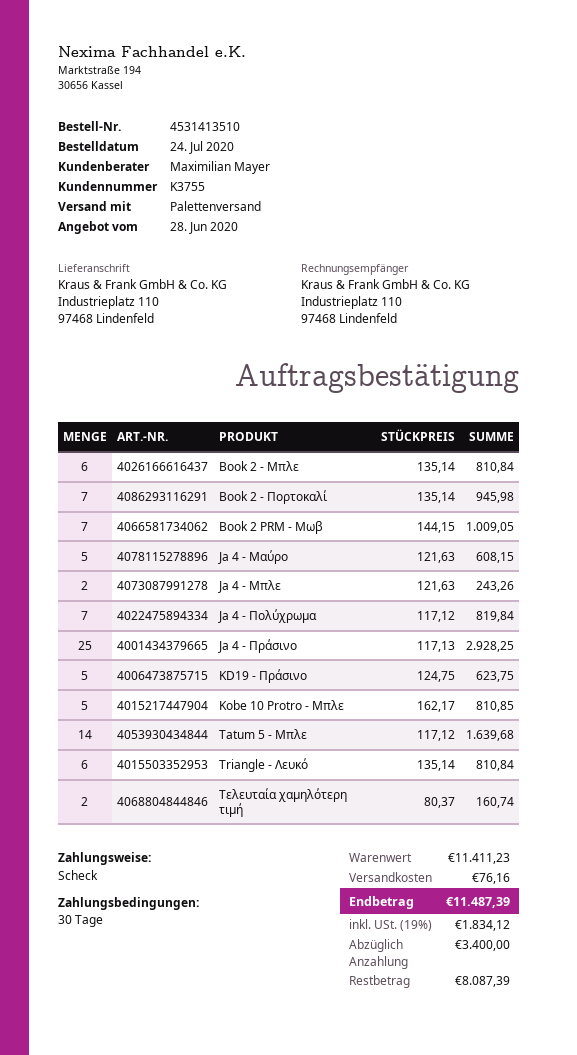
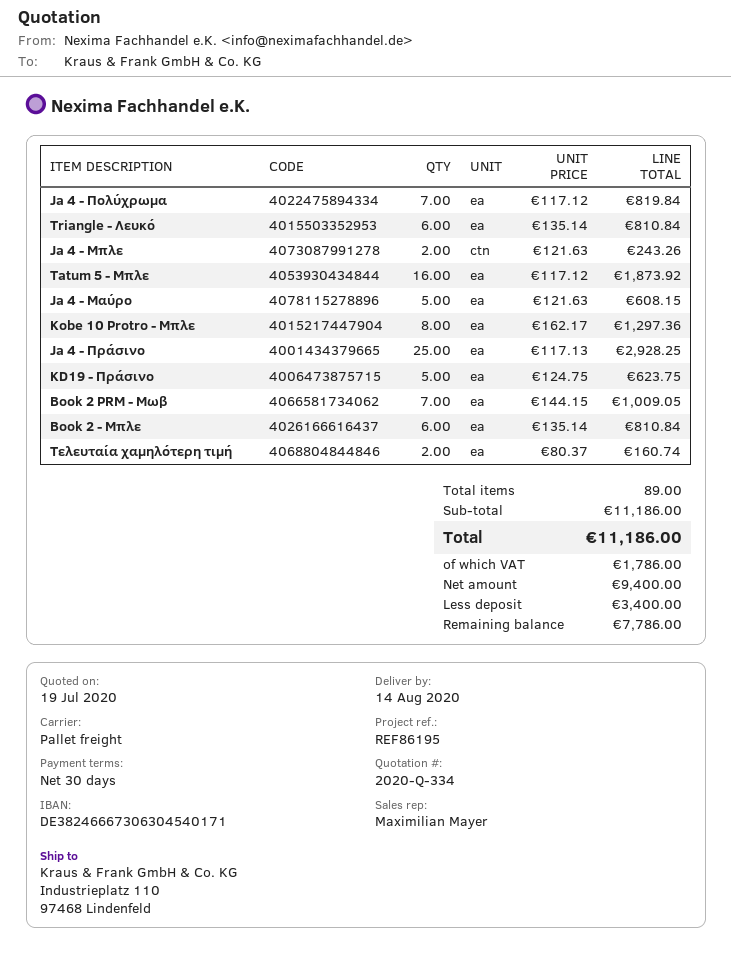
quote date: 2020-06-28 -> 2020-07-19
Book 2 - Πορτοκαλί: 7 x 135.14 = 945.98 -> none
Kobe 10 Protro - Μπλε: 5 x 162.17 = 810.85 -> 8 x 162.17 = 1297.36
Tatum 5 - Μπλε: 14 x 117.12 = 1639.68 -> 16 x 117.12 = 1873.92
subtotal: 11411.23 -> 11186.00
shipping: 76.16 -> none
tax: 1834.12 -> 1786.00
total: 11487.39 -> 11186.00
balance: 8087.39 -> 7786.00

